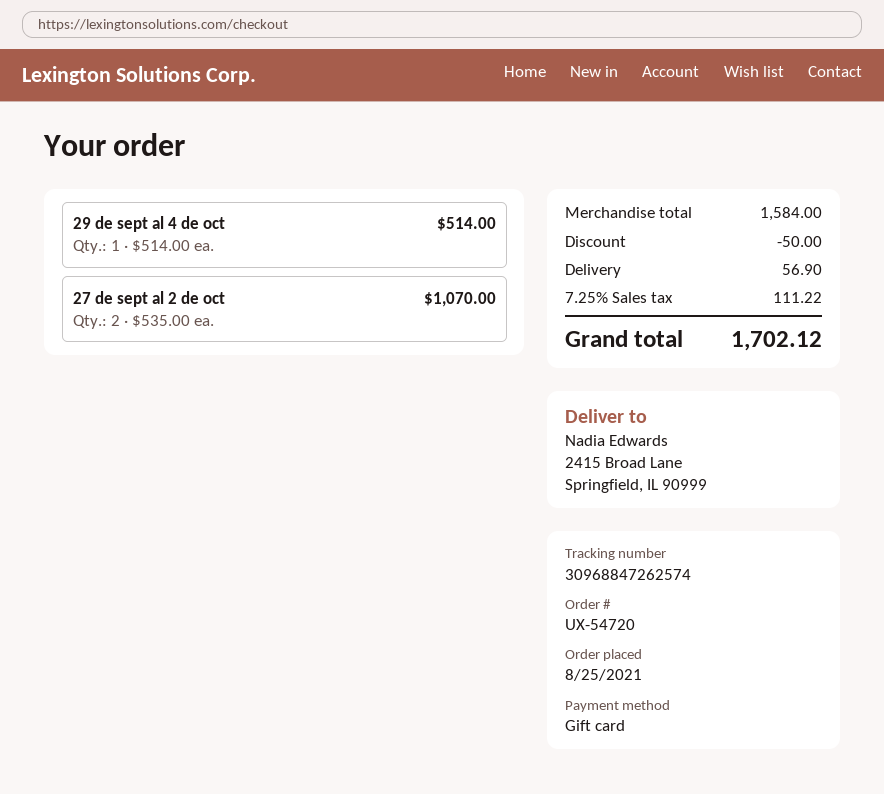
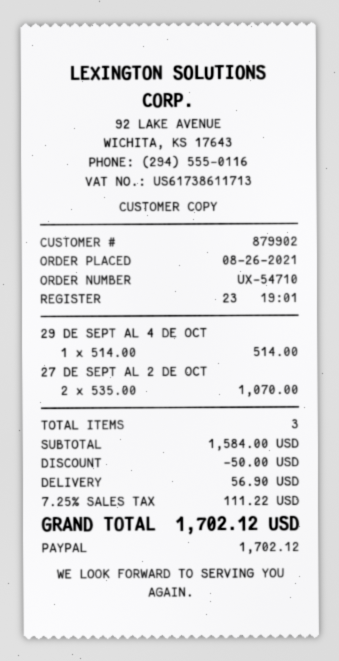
order number: UX-54720 -> UX-54710
order date: 2021-08-25 -> 2021-08-26
payment method: gift card -> PayPal

